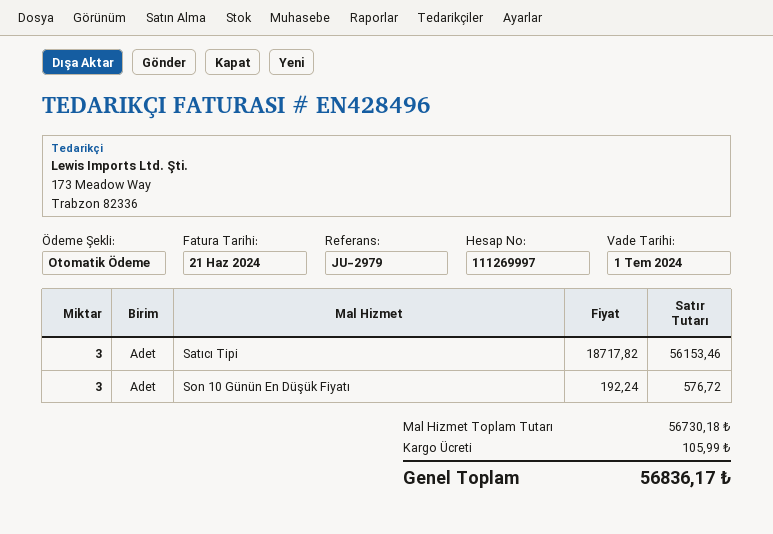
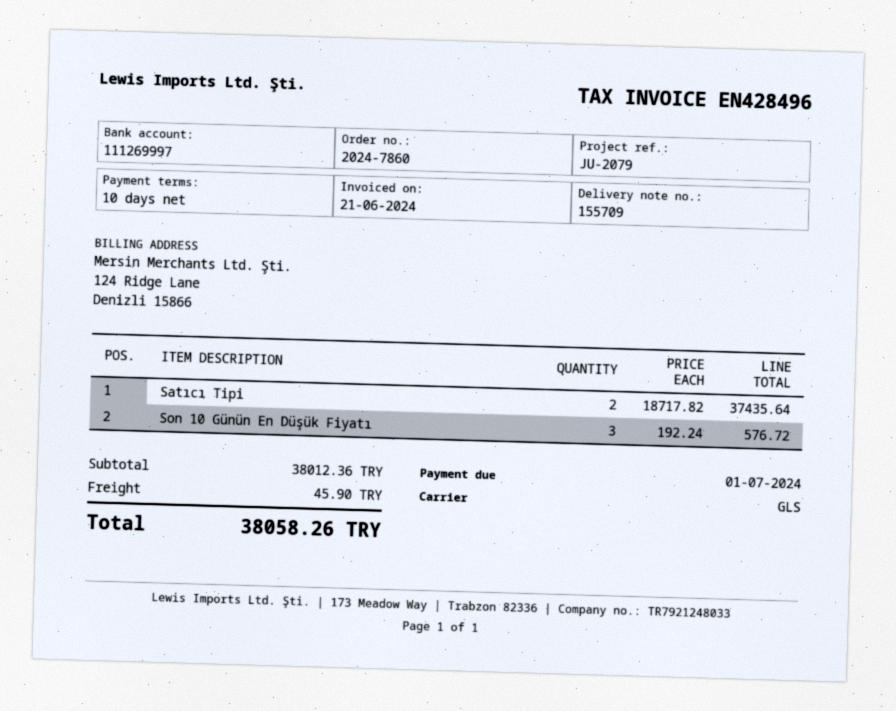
reference: JU-2979 -> JU-2079
Satıcı Tipi: 3 x 18717.82 = 56153.46 -> 2 x 18717.82 = 37435.64
subtotal: 56730.18 -> 38012.36
shipping: 105.99 -> 45.90
total: 56836.17 -> 38058.26

